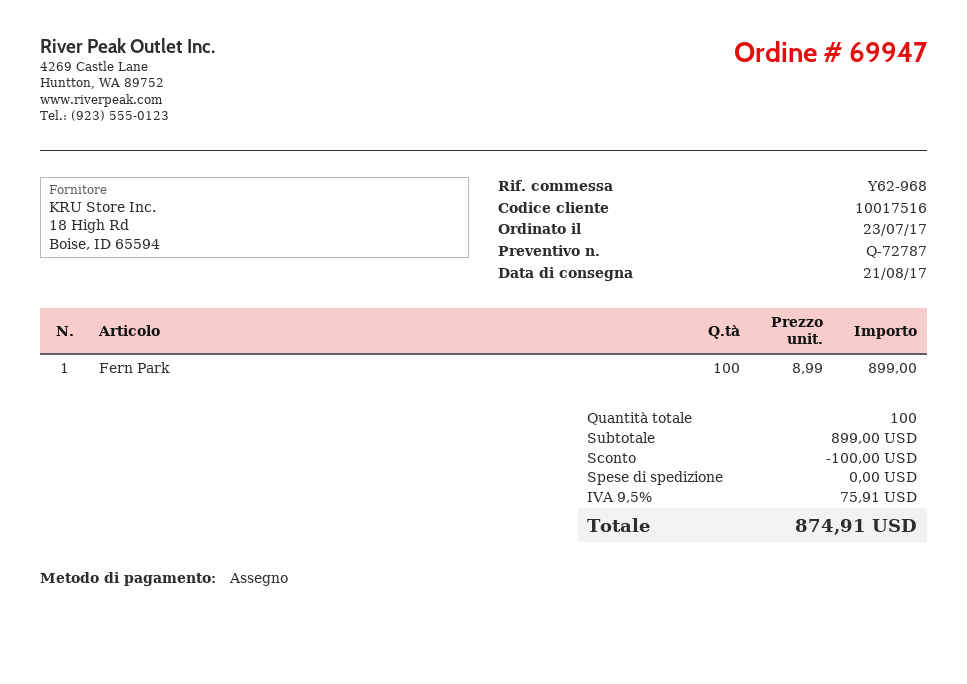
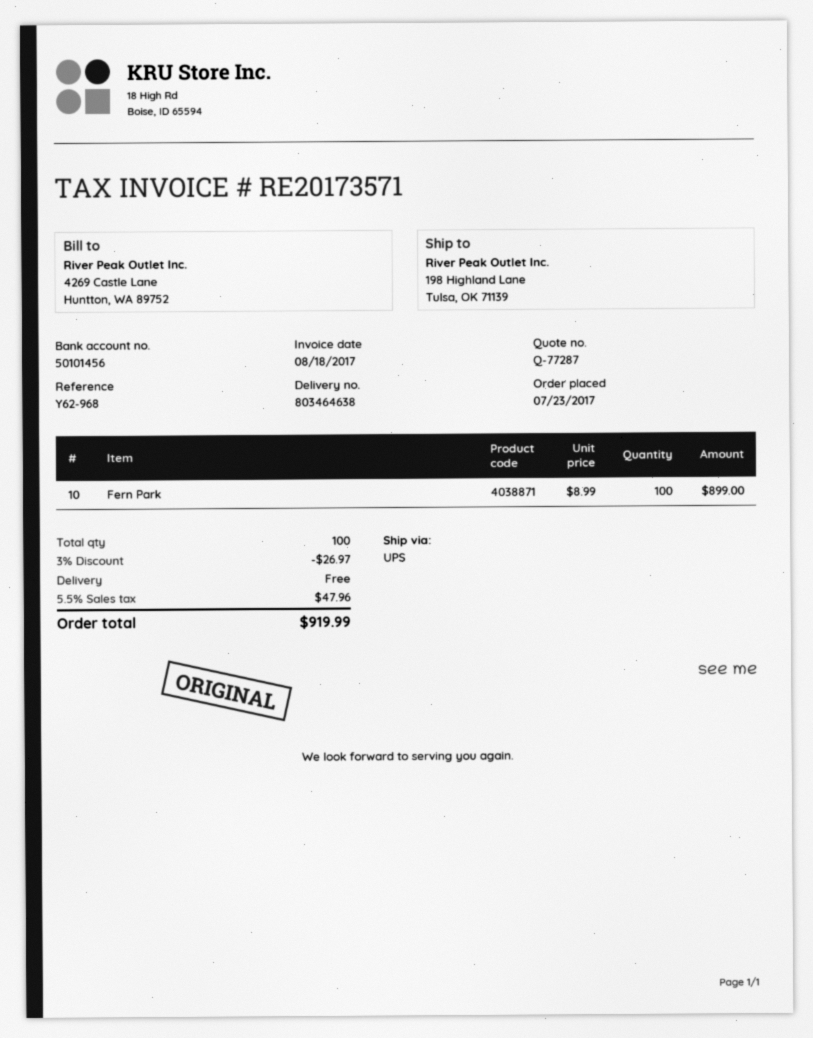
quote number: Q-72787 -> Q-77287
discount: 100.00 -> 26.97
tax: 9.5% = 75.91 -> 5.5% = 47.96
total: 874.91 -> 919.99

